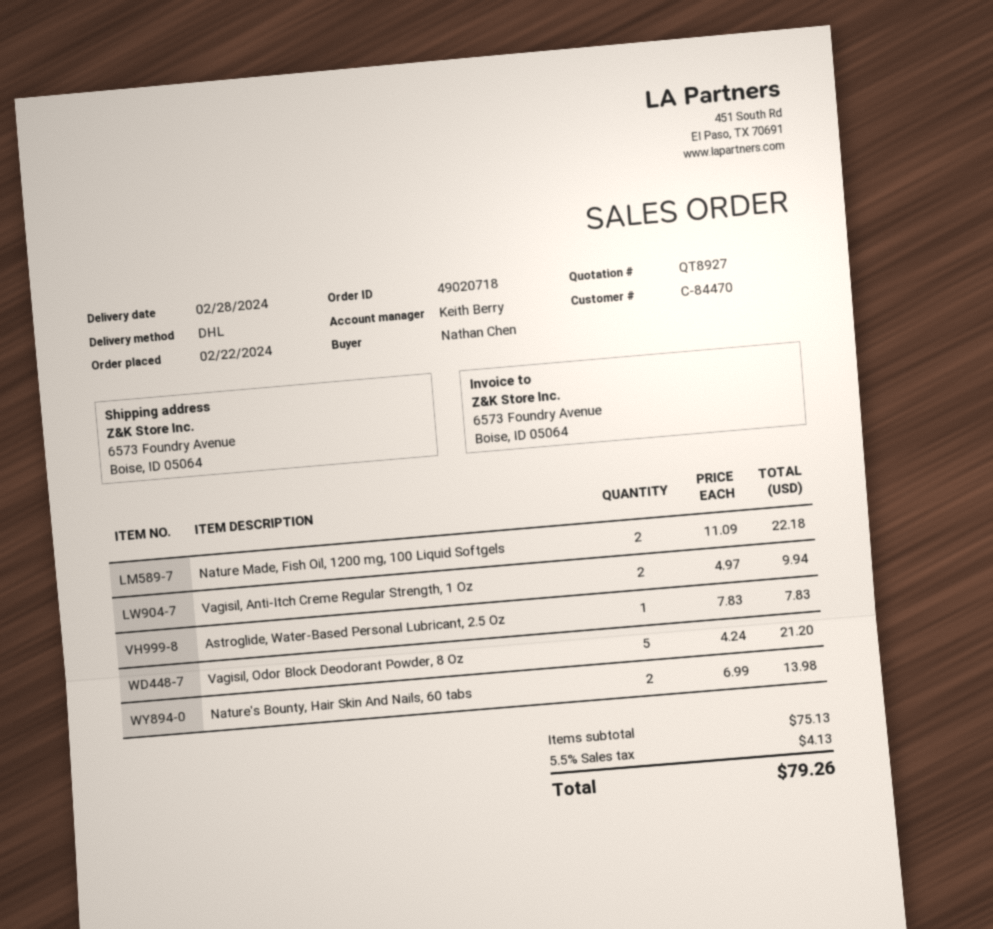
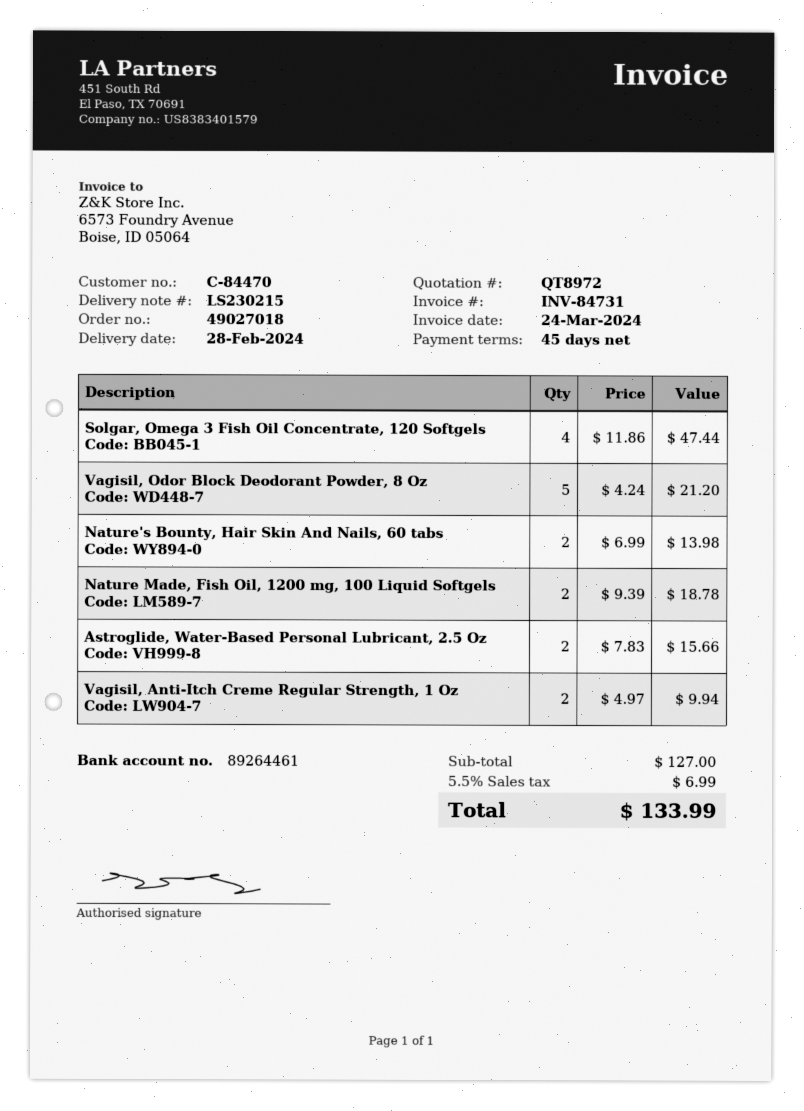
quote number: QT8927 -> QT8972
order number: 49020718 -> 49027018
Nature Made, Fish Oil, 1200 mg, 100 Liquid Softgels: 2 x 11.09 = 22.18 -> 2 x 9.39 = 18.78
Astroglide, Water-Based Personal Lubricant, 2.5 Oz: 1 x 7.83 = 7.83 -> 2 x 7.83 = 15.66
Solgar, Omega 3 Fish Oil Concentrate, 120 Softgels: none -> 4 x 11.86 = 47.44
subtotal: 75.13 -> 127.00
tax: 5.5% = 4.13 -> 5.5% = 6.99
total: 79.26 -> 133.99

